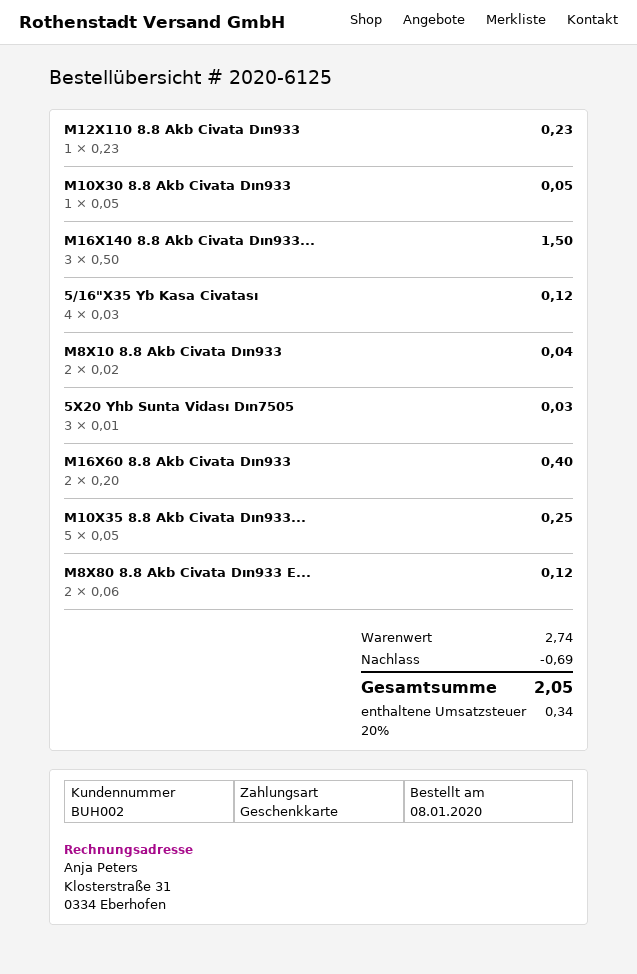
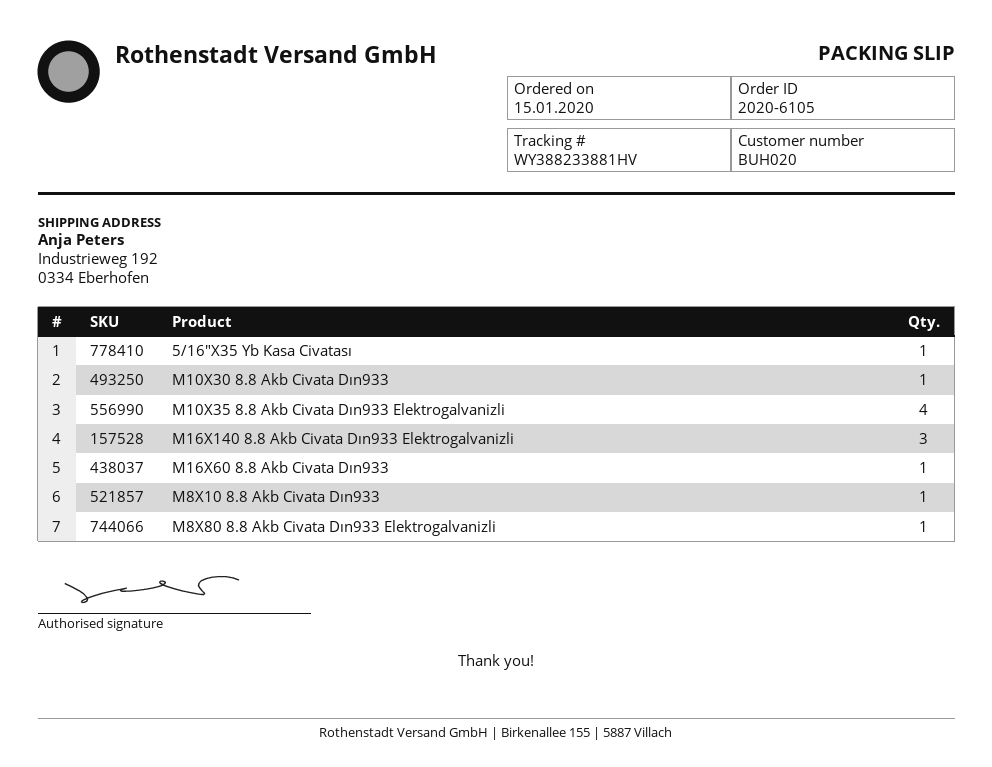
order number: 2020-6125 -> 2020-6105
order date: 2020-01-08 -> 2020-01-15
customer number: BUH002 -> BUH020
M12X110 8.8 Akb Civata Dın933: 1 -> none
5/16"X35 Yb Kasa Civatası: 4 -> 1
M8X10 8.8 Akb Civata Dın933: 2 -> 1
5X20 Yhb Sunta Vidası Dın7505: 3 -> none
M16X60 8.8 Akb Civata Dın933: 2 -> 1
M10X35 8.8 Akb Civata Dın933...: 5 -> 4
M8X80 8.8 Akb Civata Dın933 E...: 2 -> 1

